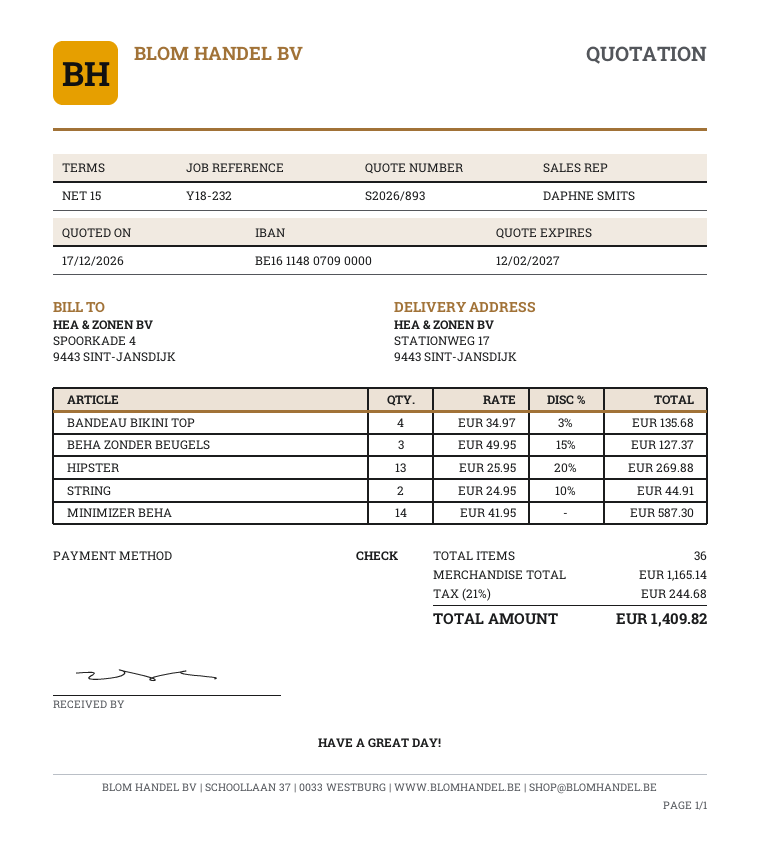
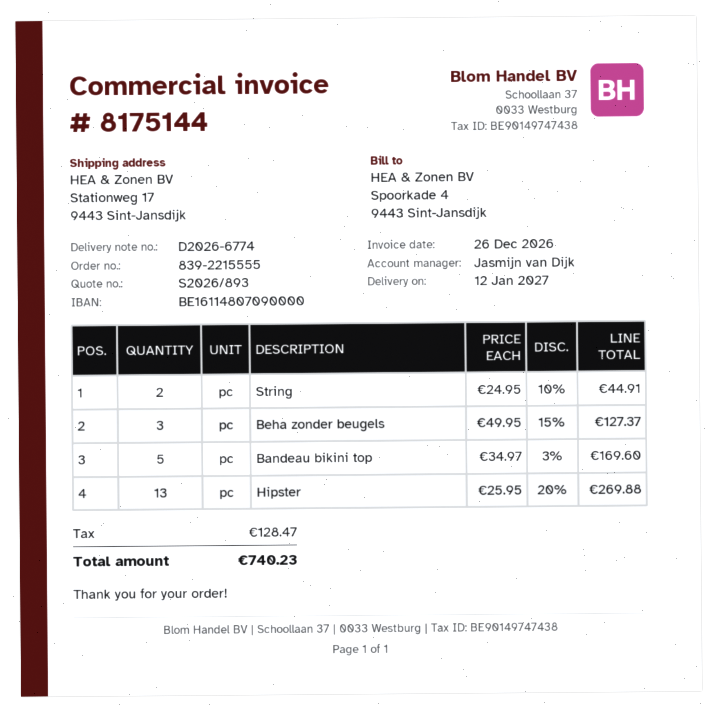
sales rep: DAPHNE SMITS -> Jasmijn van Dijk
BANDEAU BIKINI TOP: 4 x 34.97 - 3% = 135.68 -> 5 x 34.97 - 3% = 169.60
MINIMIZER BEHA: 14 x 41.95 = 587.30 -> none
tax: 244.68 -> 128.47
total: 1409.82 -> 740.23

